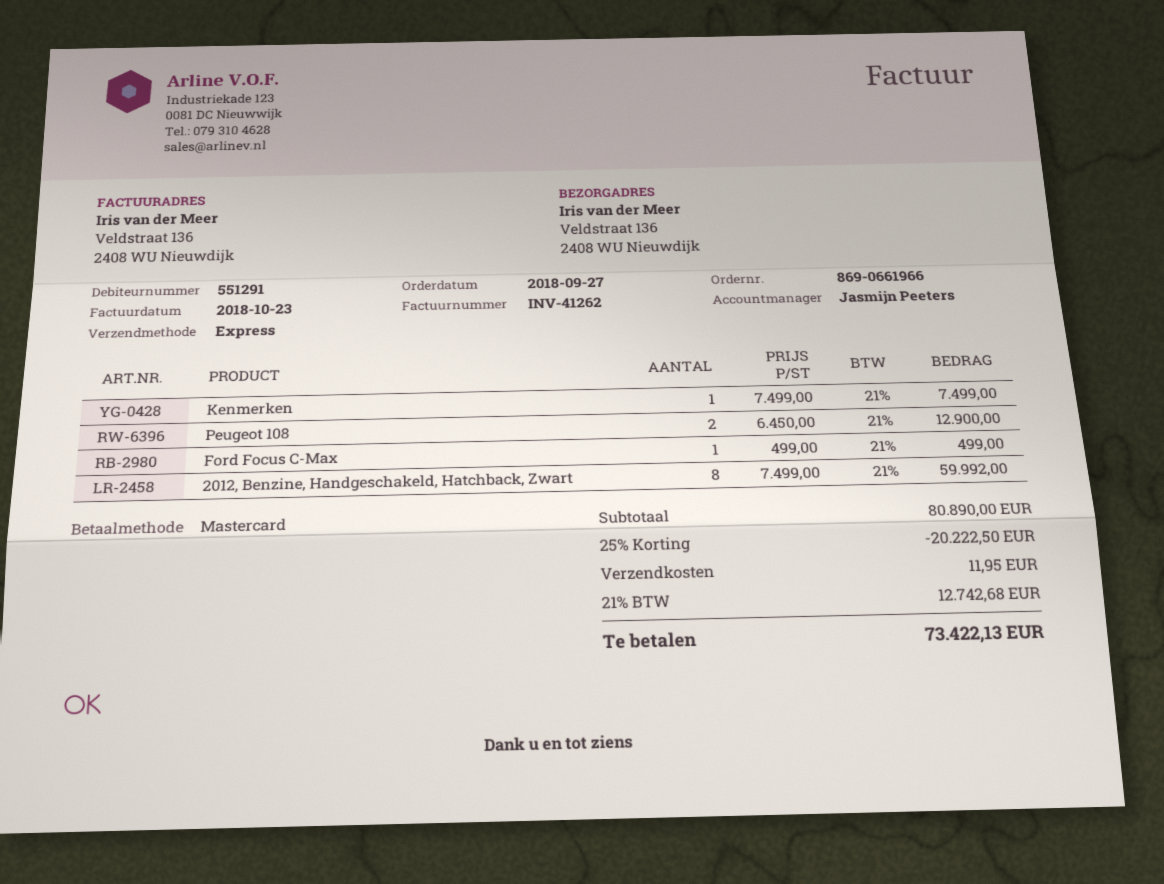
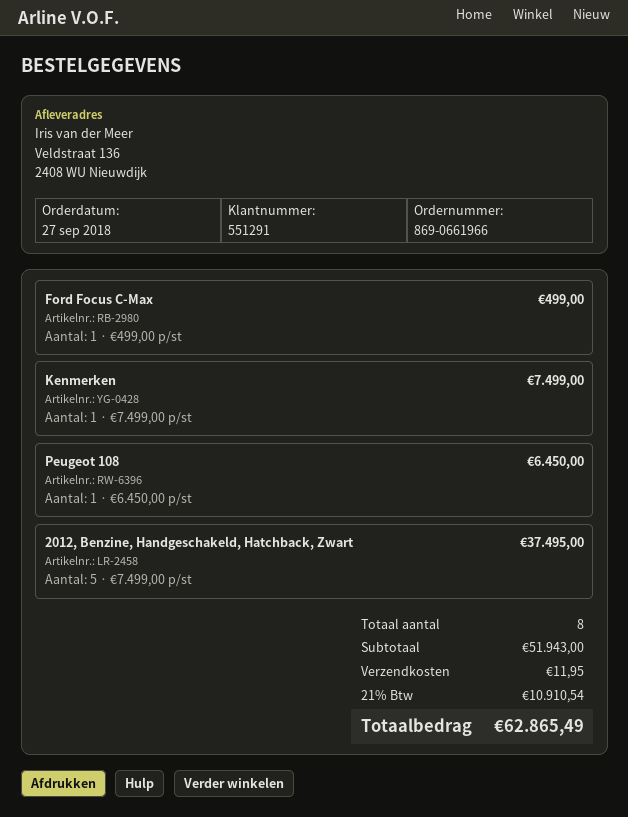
Peugeot 108: 2 x 6450.00 = 12900.00 -> 1 x 6450.00 = 6450.00
2012, Benzine, Handgeschakeld, Hatchback, Zwart: 8 x 7499.00 = 59992.00 -> 5 x 7499.00 = 37495.00
subtotal: 80890.00 -> 51943.00
discount: 25% = 20222.50 -> none
tax: 21% = 12742.68 -> 21% = 10910.54
total: 73422.13 -> 62865.49

